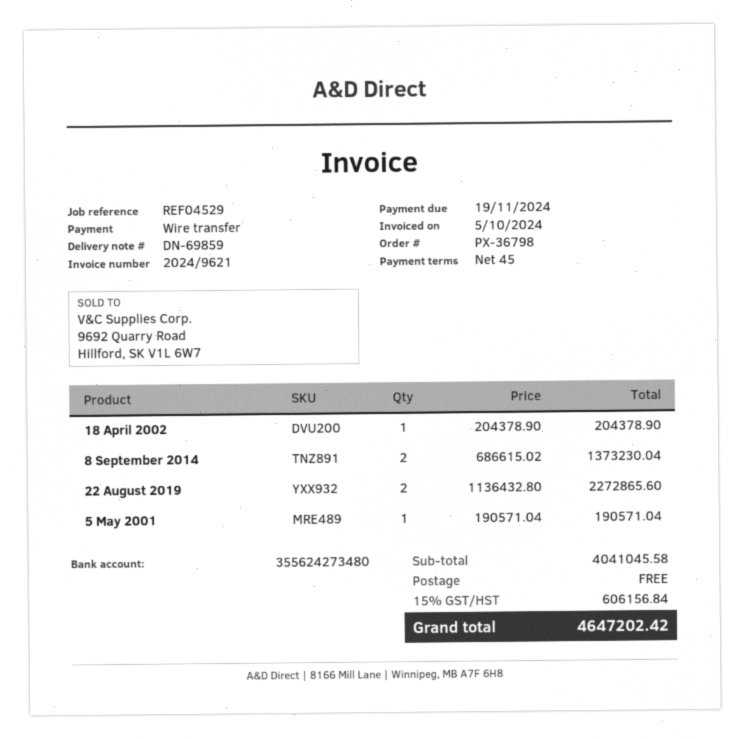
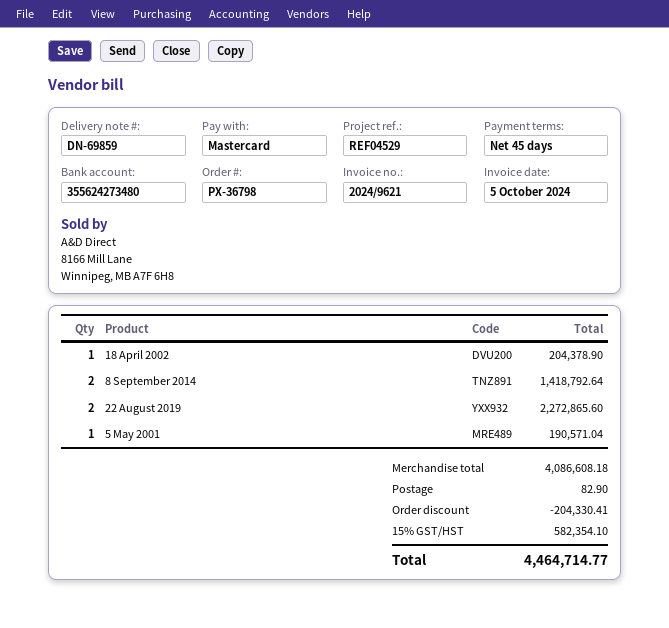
payment method: bank transfer -> Mastercard
8 September 2014: 2 for 1373230.04 -> 2 for 1418792.64
subtotal: 4041045.58 -> 4086608.18
discount: none -> 204330.41
shipping: 0.00 -> 82.90
tax: 15% = 606156.84 -> 15% = 582354.10
total: 4647202.42 -> 4464714.77

